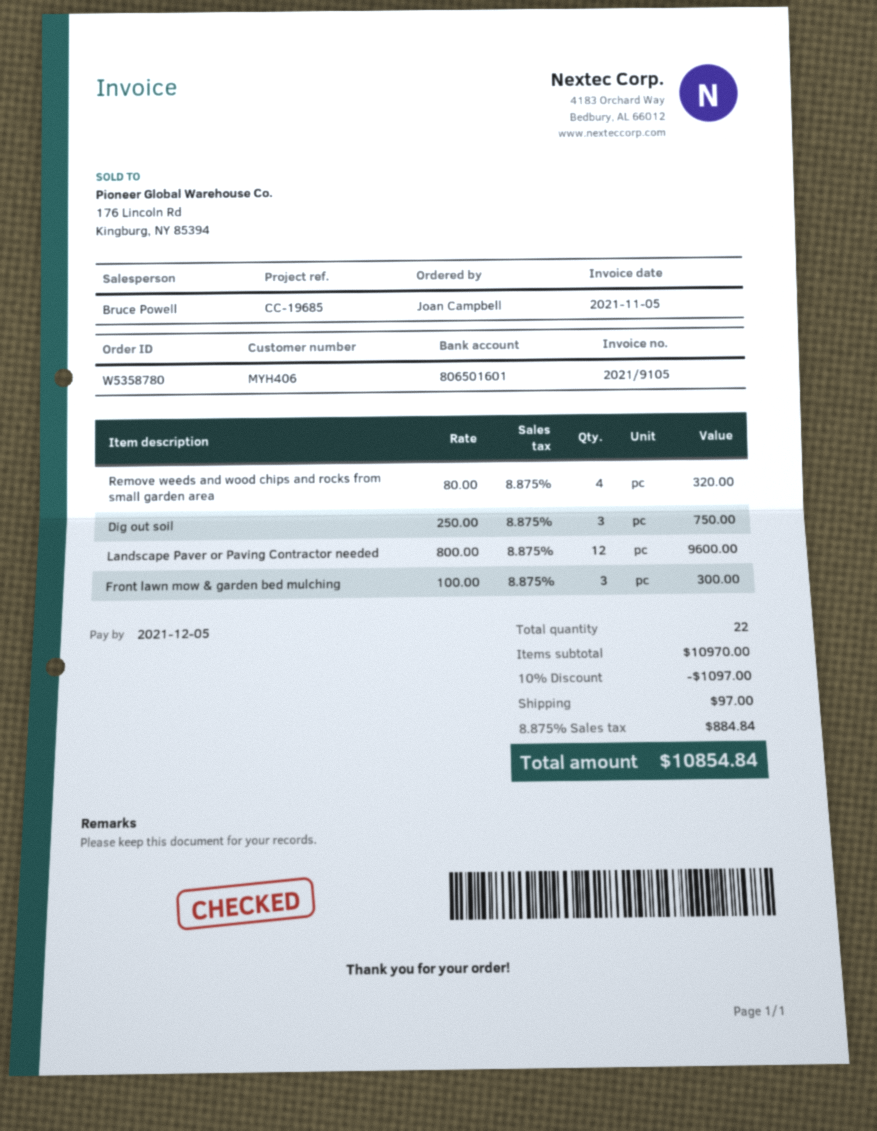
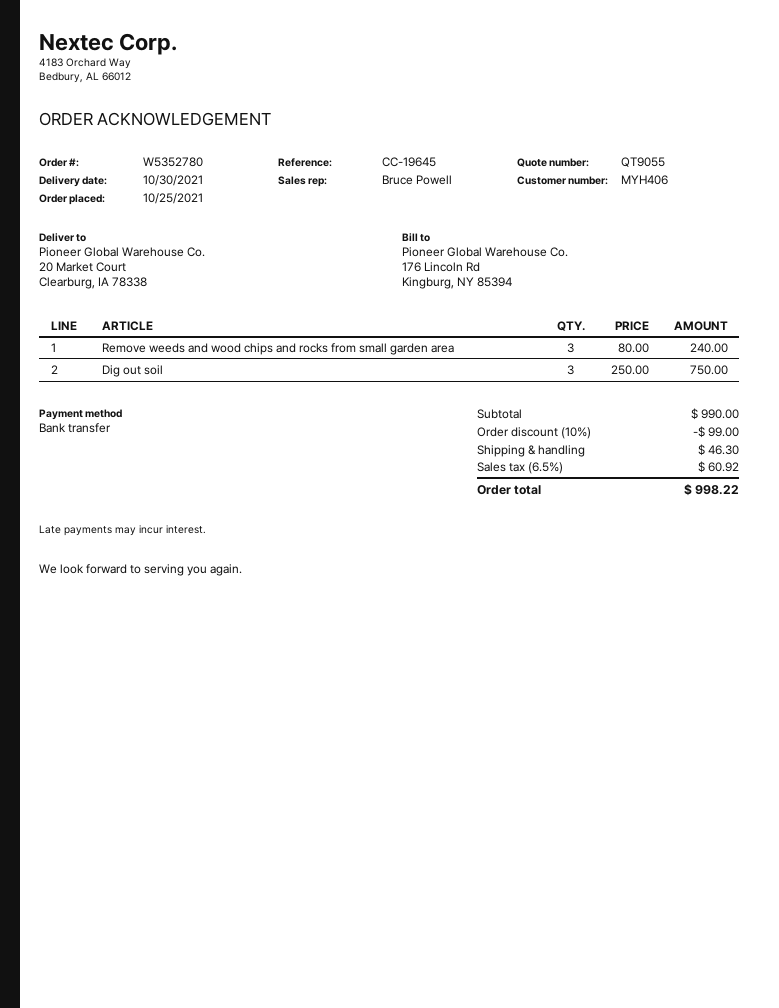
order number: W5358780 -> W5352780
reference: CC-19685 -> CC-19645
Remove weeds and wood chips and rocks from small garden area: 4 x 80.00 = 320.00 -> 3 x 80.00 = 240.00
Landscape Paver or Paving Contractor needed: 12 x 800.00 = 9600.00 -> none
Front lawn mow & garden bed mulching: 3 x 100.00 = 300.00 -> none
subtotal: 10970.00 -> 990.00
discount: 10% = 1097.00 -> 10% = 99.00
shipping: 97.00 -> 46.30
tax: 8.875% = 884.84 -> 6.5% = 60.92
total: 10854.84 -> 998.22

